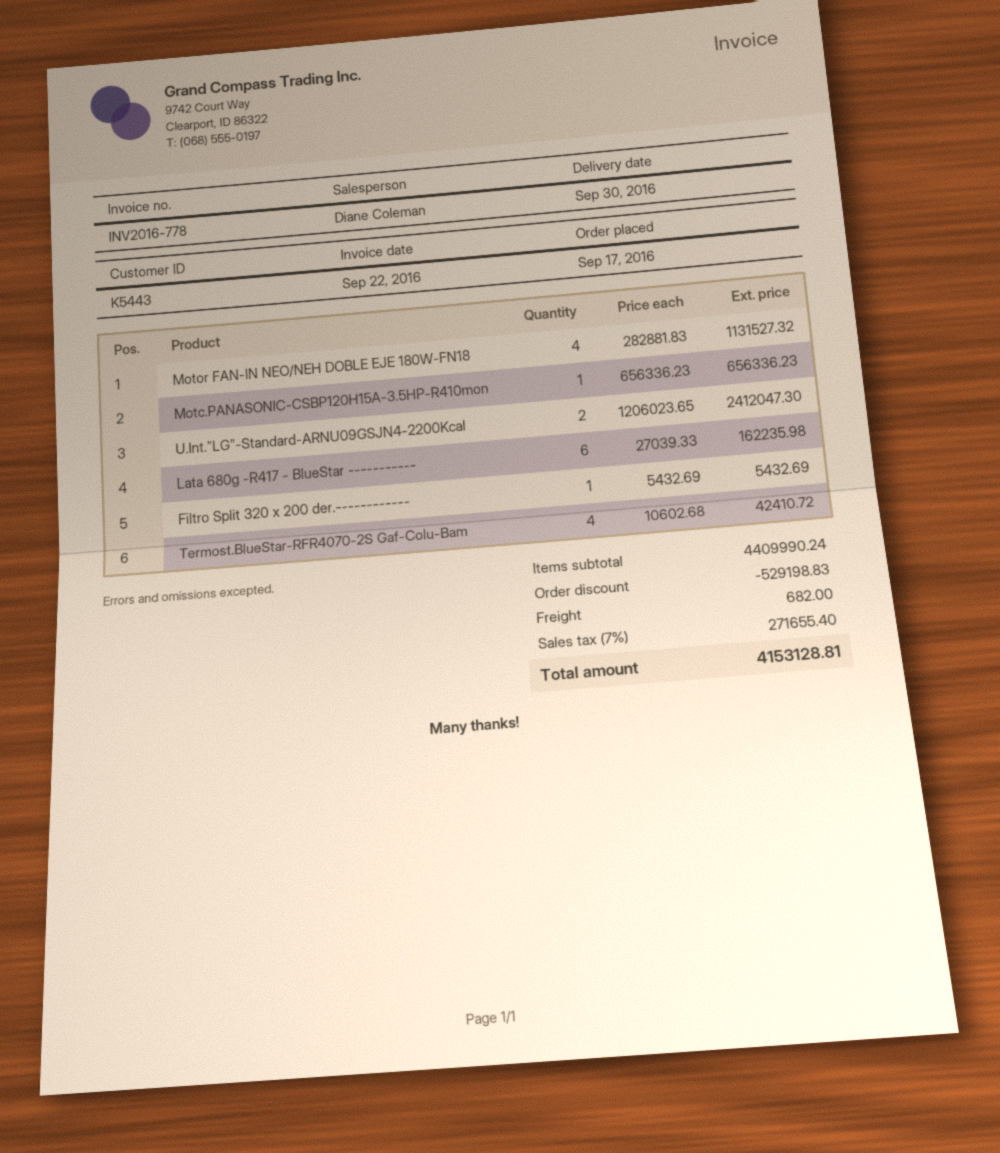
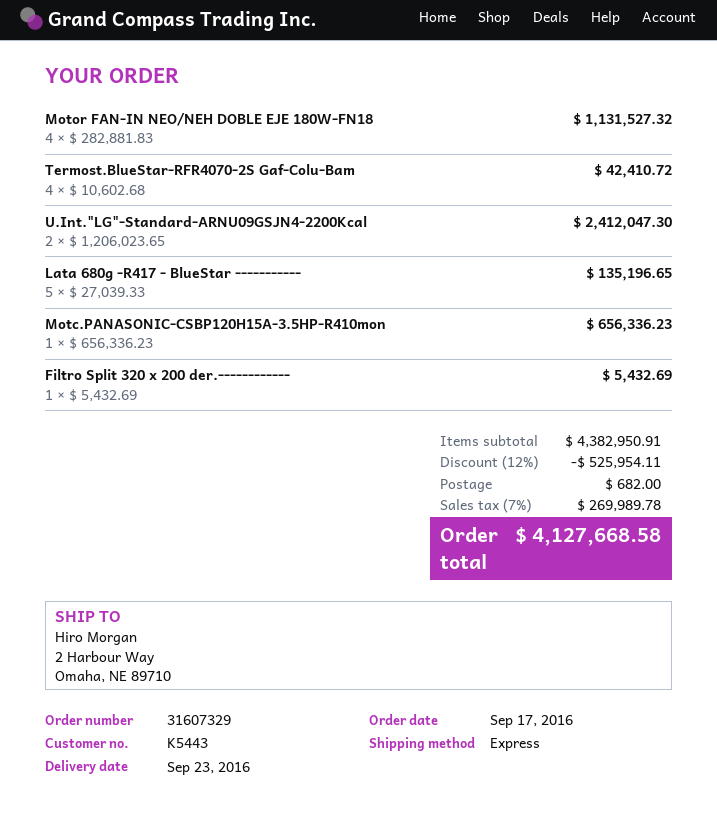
delivery date: 2016-09-30 -> 2016-09-23
Lata 680g -R417 - BlueStar -----------: 6 x 27039.33 = 162235.98 -> 5 x 27039.33 = 135196.65
subtotal: 4409990.24 -> 4382950.91
discount: 529198.83 -> 525954.11
tax: 7% = 271655.40 -> 7% = 269989.78
total: 4153128.81 -> 4127668.58

